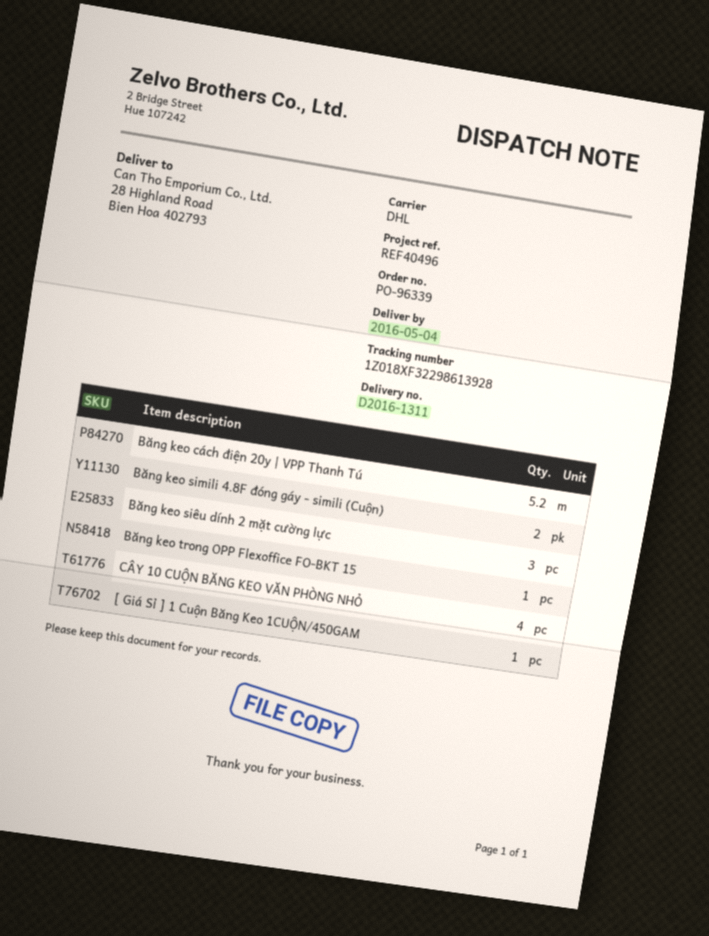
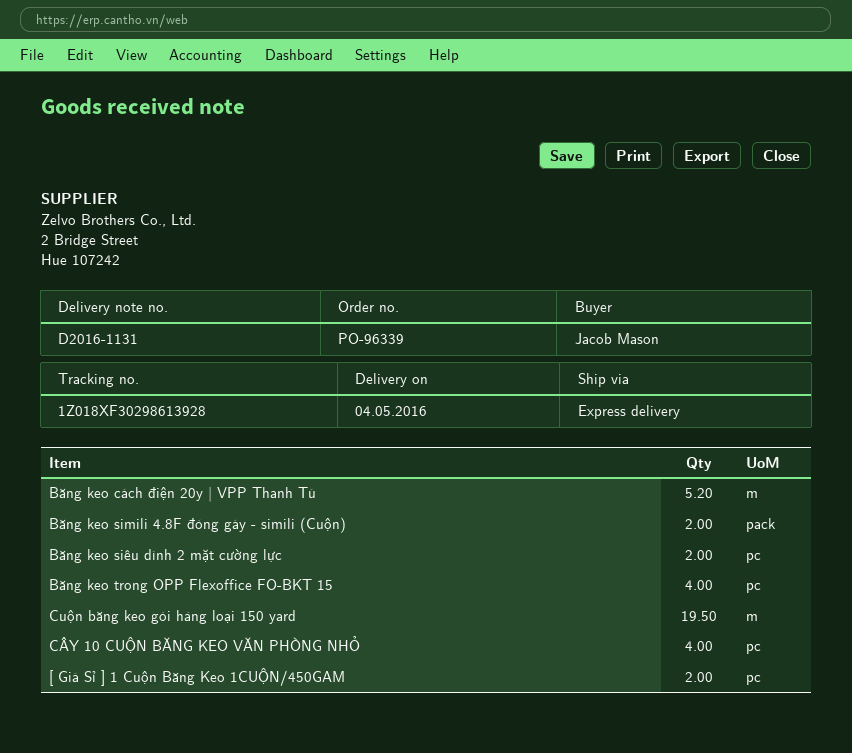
delivery note number: D2016-1311 -> D2016-1131
shipping method: DHL -> express
tracking number: 1Z018XF32298613928 -> 1Z018XF30298613928
Băng keo siêu dính 2 mặt cường lực: 3 -> 2
Băng keo trong OPP Flexoffice FO-BKT 15: 1 -> 4
[ Giá Sỉ ] 1 Cuộn Băng Keo 1CUỘN/450GAM: 1 -> 2
Cuộn băng keo gói hàng loại 150 yard: none -> 19.5

